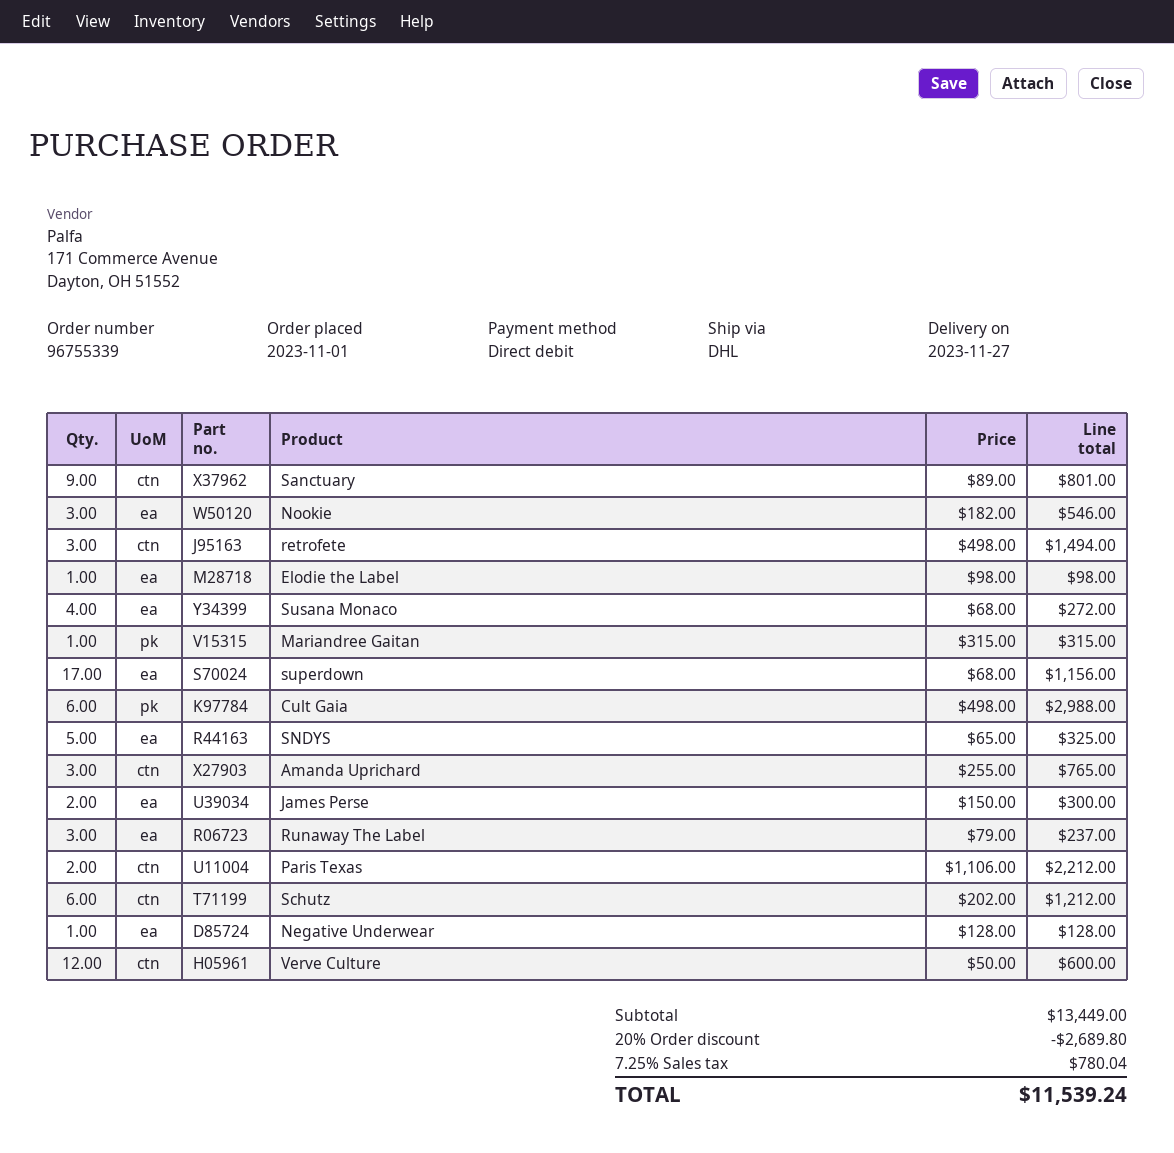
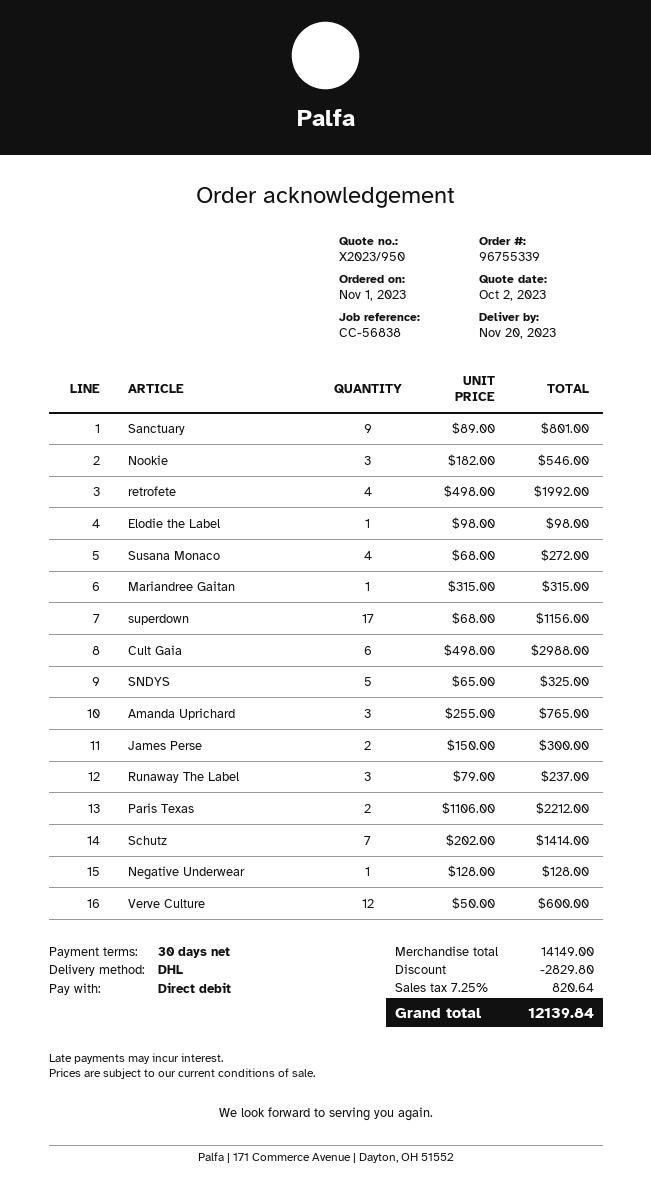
delivery date: 2023-11-27 -> 2023-11-20
retrofete: 3 x 498.00 = 1494.00 -> 4 x 498.00 = 1992.00
Schutz: 6 x 202.00 = 1212.00 -> 7 x 202.00 = 1414.00
subtotal: 13449.00 -> 14149.00
discount: 2689.80 -> 2829.80
tax: 7.25% = 780.04 -> 7.25% = 820.64
total: 11539.24 -> 12139.84

